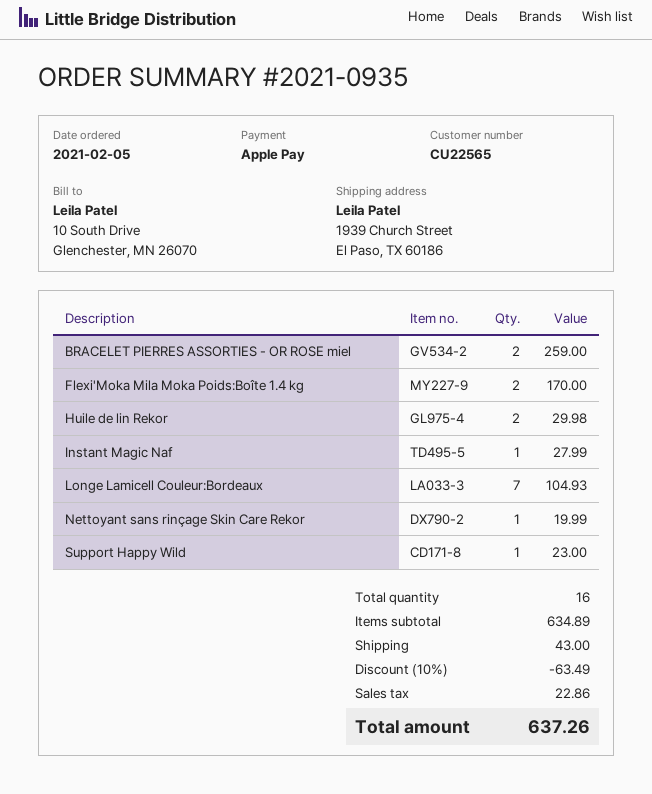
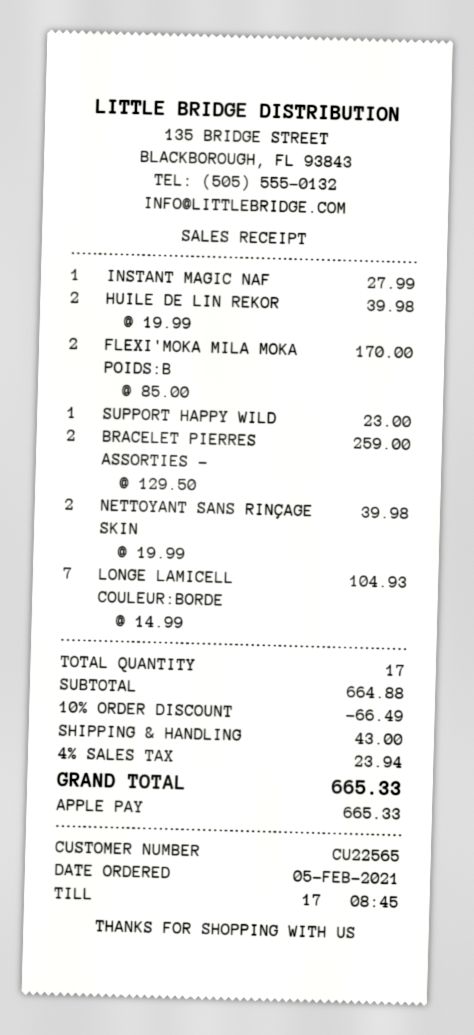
Huile de lin Rekor: 2 for 29.98 -> 2 for 39.98
Nettoyant sans rinçage Skin Care Rekor: 1 for 19.99 -> 2 for 39.98
total quantity: 16 -> 17
subtotal: 634.89 -> 664.88
discount: 10% = 63.49 -> 10% = 66.49
tax: 22.86 -> 23.94
total: 637.26 -> 665.33

